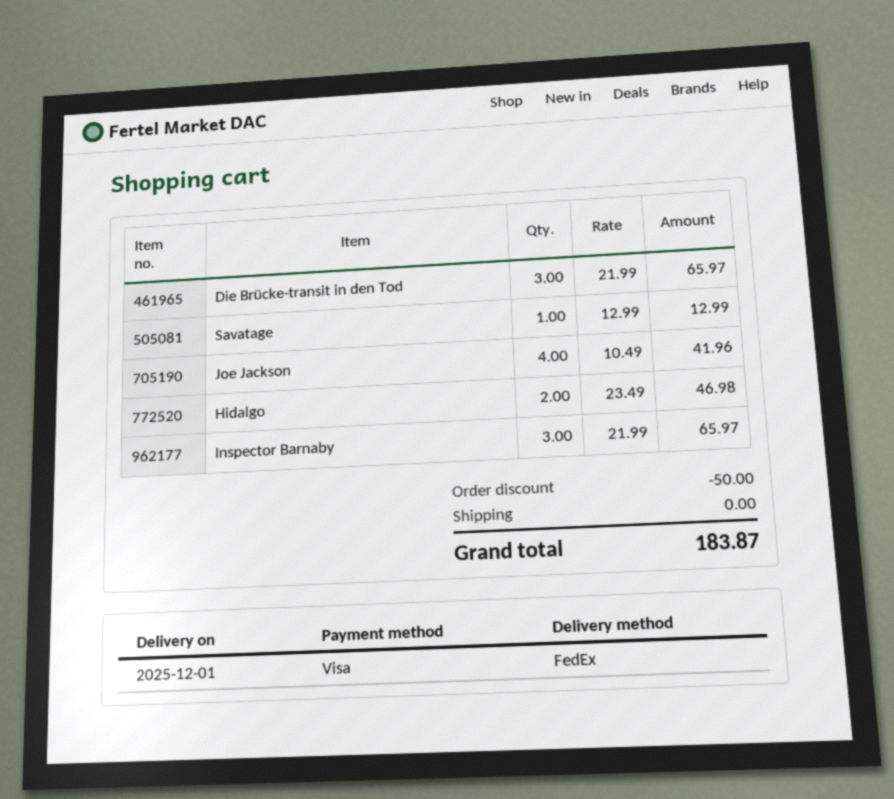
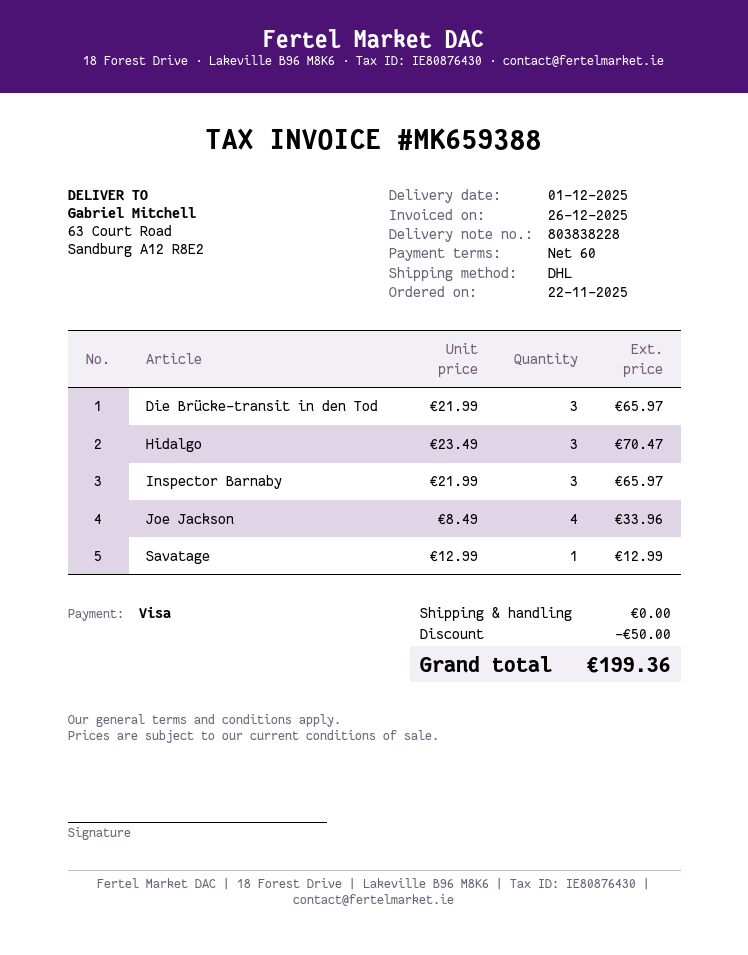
shipping method: FedEx -> DHL
Joe Jackson: 4 x 10.49 = 41.96 -> 4 x 8.49 = 33.96
Hidalgo: 2 x 23.49 = 46.98 -> 3 x 23.49 = 70.47
total: 183.87 -> 199.36

